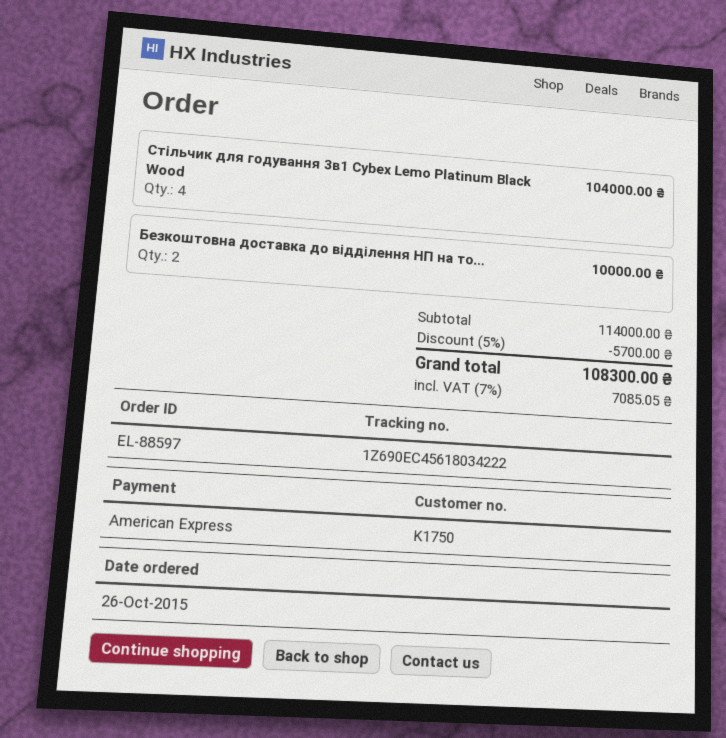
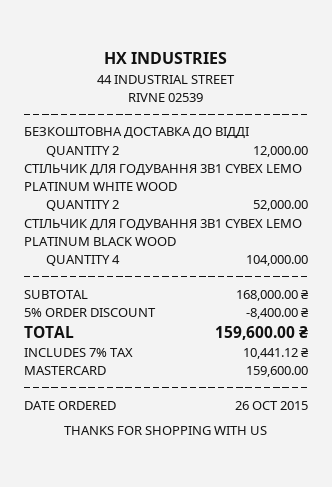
payment method: American Express -> Mastercard
Безкоштовна доставка до відділення НП на то...: 2 for 10000.00 -> 2 for 12000.00
СТІЛЬЧИК ДЛЯ ГОДУВАННЯ 3В1 CYBEX LEMO PLATINUM WHITE WOOD: none -> 2 for 52000.00
subtotal: 114000.00 -> 168000.00
discount: 5% = 5700.00 -> 5% = 8400.00
tax: 7% = 7085.05 -> 7% = 10441.12
total: 108300.00 -> 159600.00

